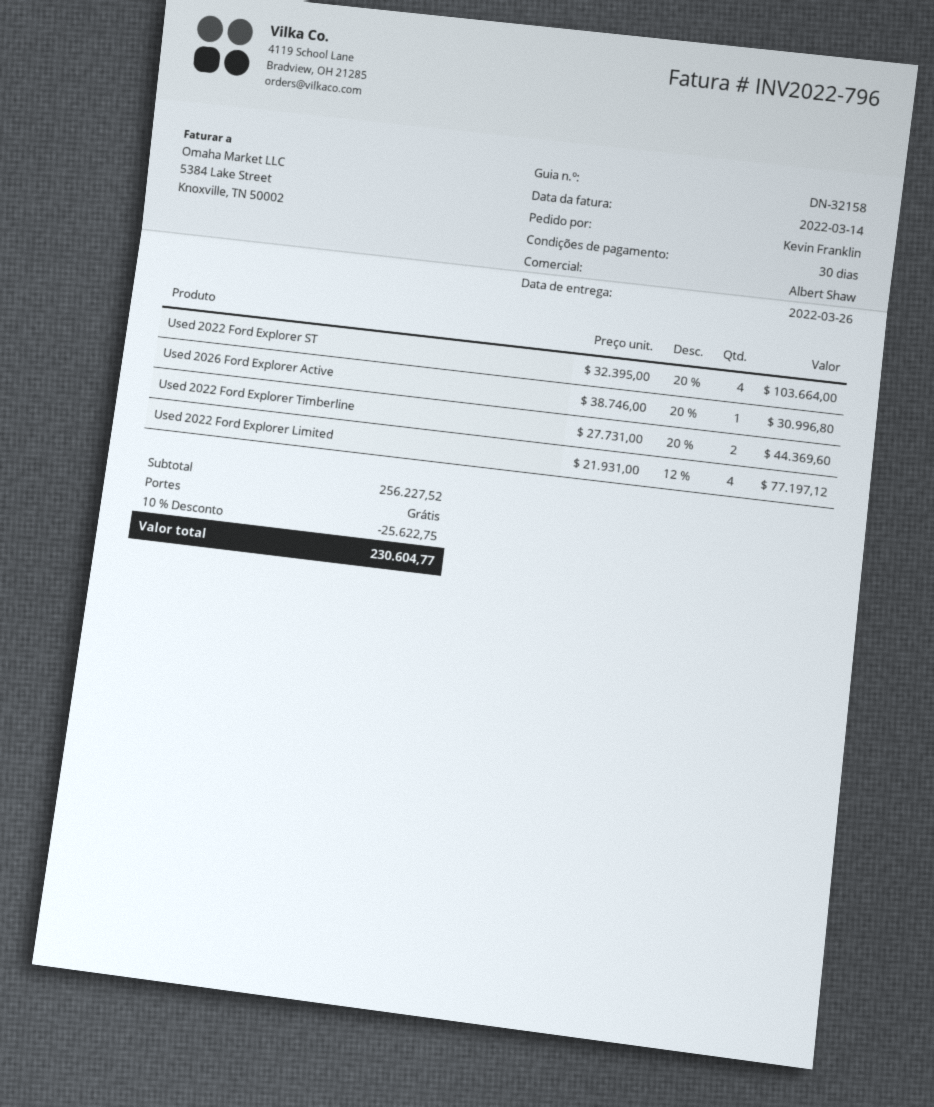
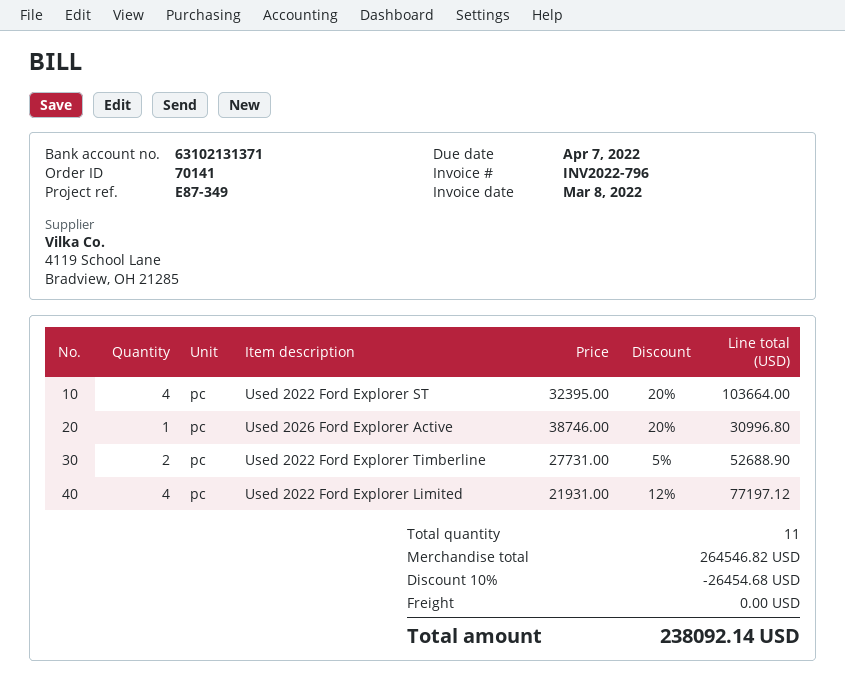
invoice date: 2022-03-14 -> 2022-03-08
Used 2022 Ford Explorer Timberline: 2 x 27731.00 - 20% = 44369.60 -> 2 x 27731.00 - 5% = 52688.90
subtotal: 256227.52 -> 264546.82
discount: 10% = 25622.75 -> 10% = 26454.68
total: 230604.77 -> 238092.14

